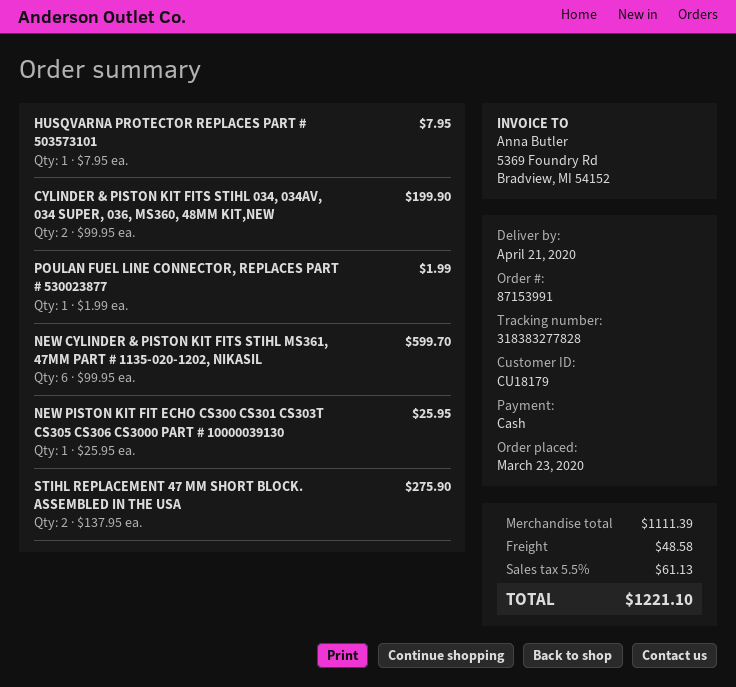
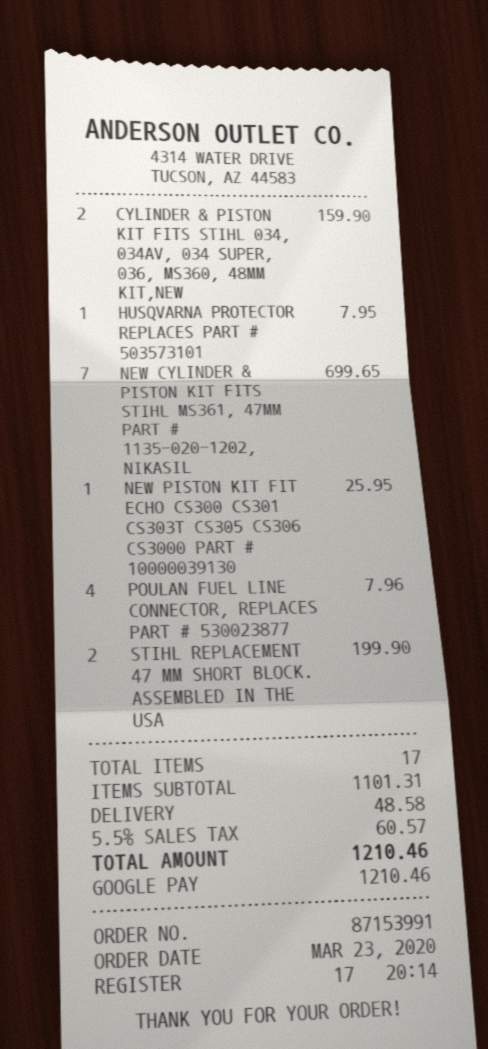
payment method: cash -> Google Pay
CYLINDER & PISTON KIT FITS STIHL 034, 034AV, 034 SUPER, 036, MS360, 48MM KIT,NEW: 2 for 199.90 -> 2 for 159.90
POULAN FUEL LINE CONNECTOR, REPLACES PART # 530023877: 1 for 1.99 -> 4 for 7.96
NEW CYLINDER & PISTON KIT FITS STIHL MS361, 47MM PART # 1135-020-1202, NIKASIL: 6 for 599.70 -> 7 for 699.65
STIHL REPLACEMENT 47 MM SHORT BLOCK. ASSEMBLED IN THE USA: 2 for 275.90 -> 2 for 199.90
subtotal: 1111.39 -> 1101.31
tax: 5.5% = 61.13 -> 5.5% = 60.57
total: 1221.10 -> 1210.46

